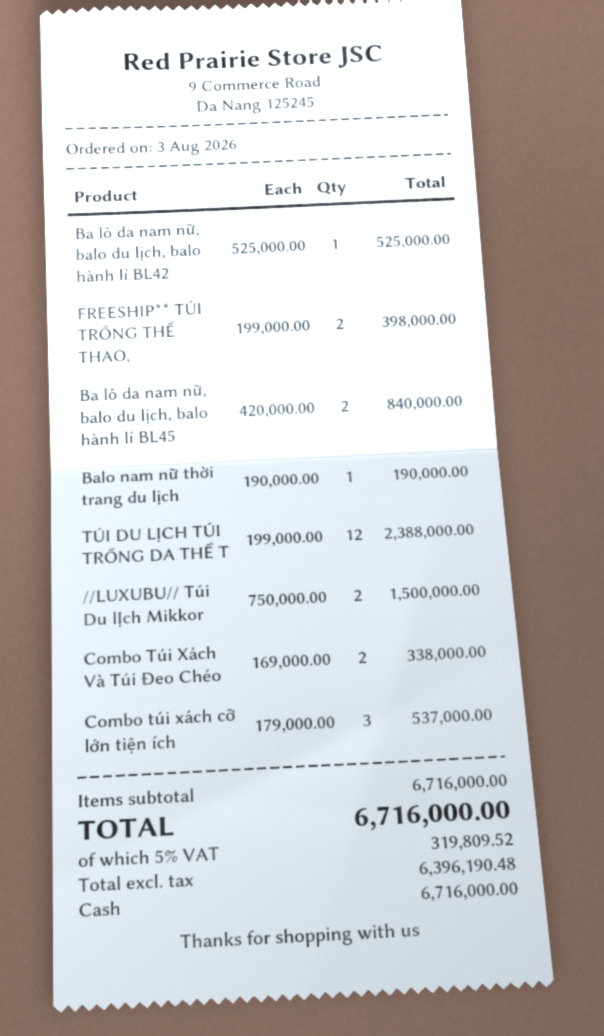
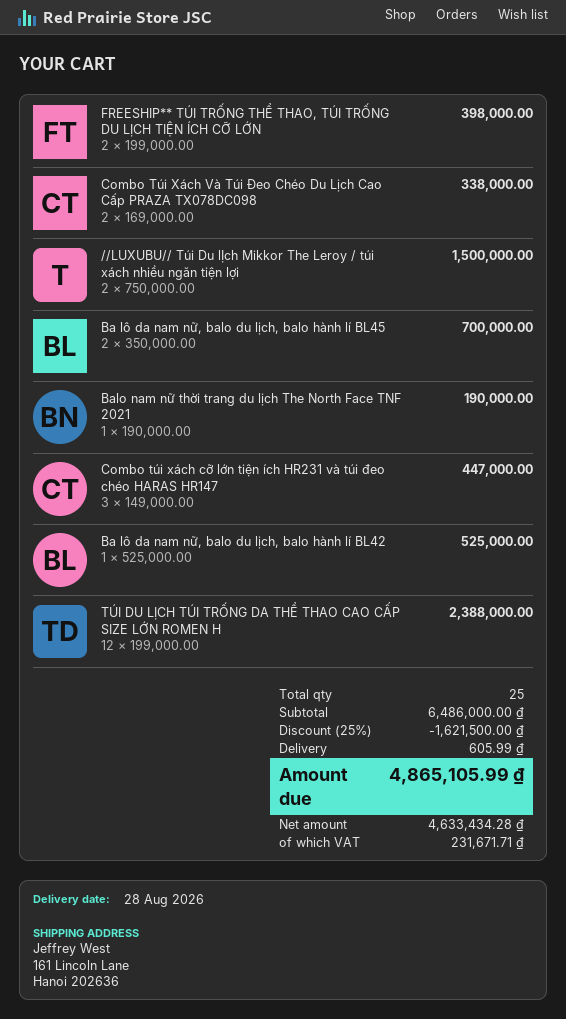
Ba lô da nam nữ, balo du lịch, balo hành lí BL45: 2 x 420000.00 = 840000.00 -> 2 x 350000.00 = 700000.00
Combo túi xách cỡ lớn tiện ích: 3 x 179000.00 = 537000.00 -> 3 x 149000.00 = 447000.00
subtotal: 6716000.00 -> 6486000.00
discount: none -> 25% = 1621500.00
shipping: none -> 605.99
net: 6396190.48 -> 4633434.28
tax: 319809.52 -> 231671.71
total: 6716000.00 -> 4865105.99

